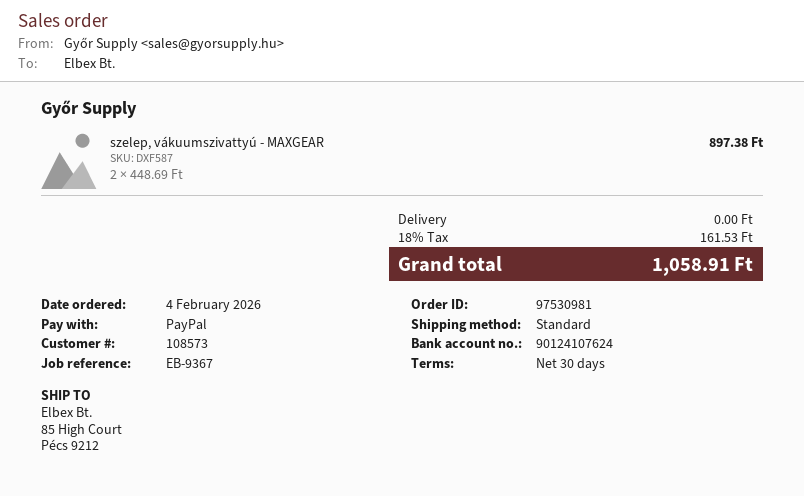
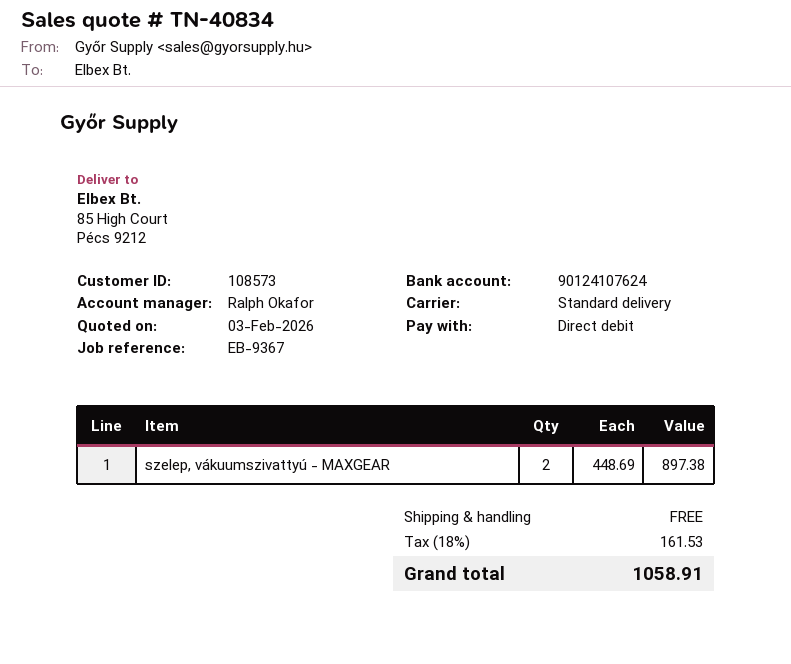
payment method: PayPal -> direct debit

